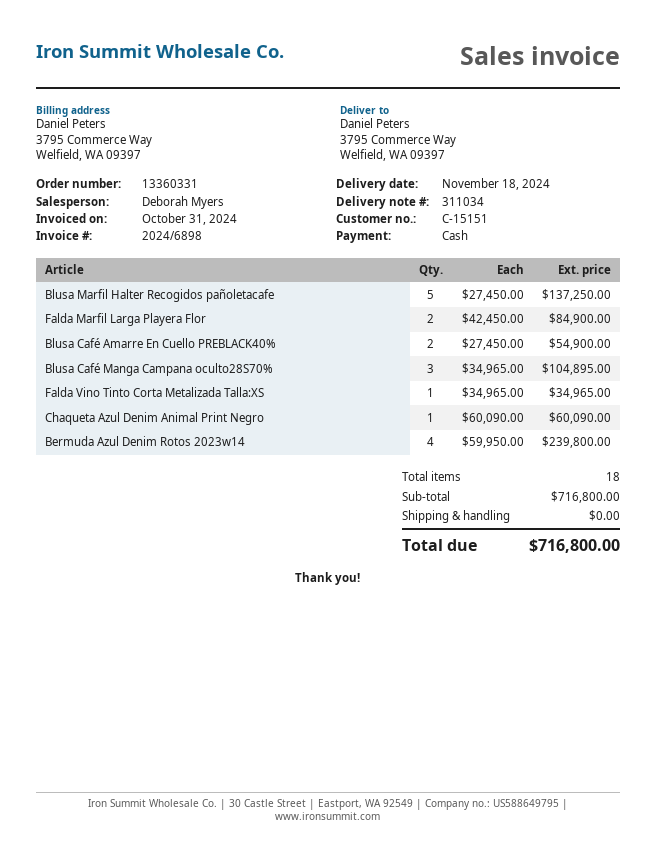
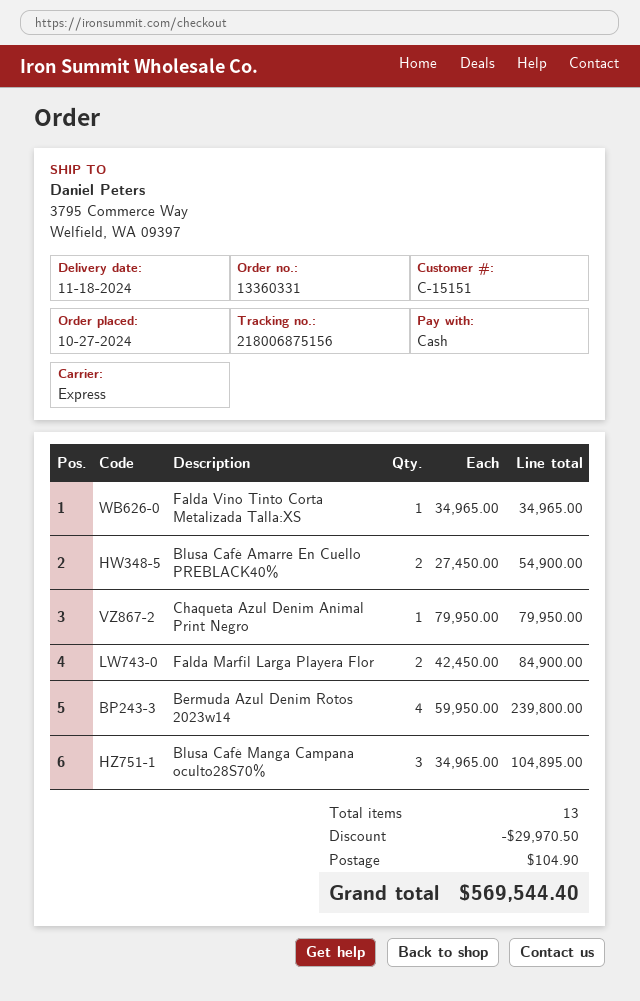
Blusa Marfil Halter Recogidos pañoletacafe: 5 x 27450.00 = 137250.00 -> none
Chaqueta Azul Denim Animal Print Negro: 1 x 60090.00 = 60090.00 -> 1 x 79950.00 = 79950.00
total quantity: 18 -> 13
discount: none -> 29970.50
shipping: 0.00 -> 104.90
total: 716800.00 -> 569544.40

